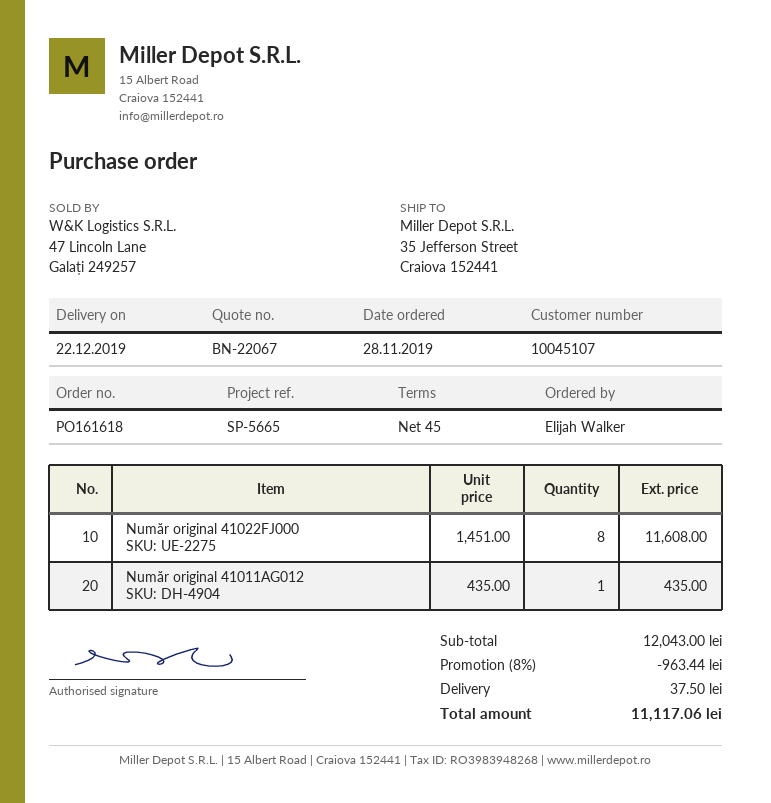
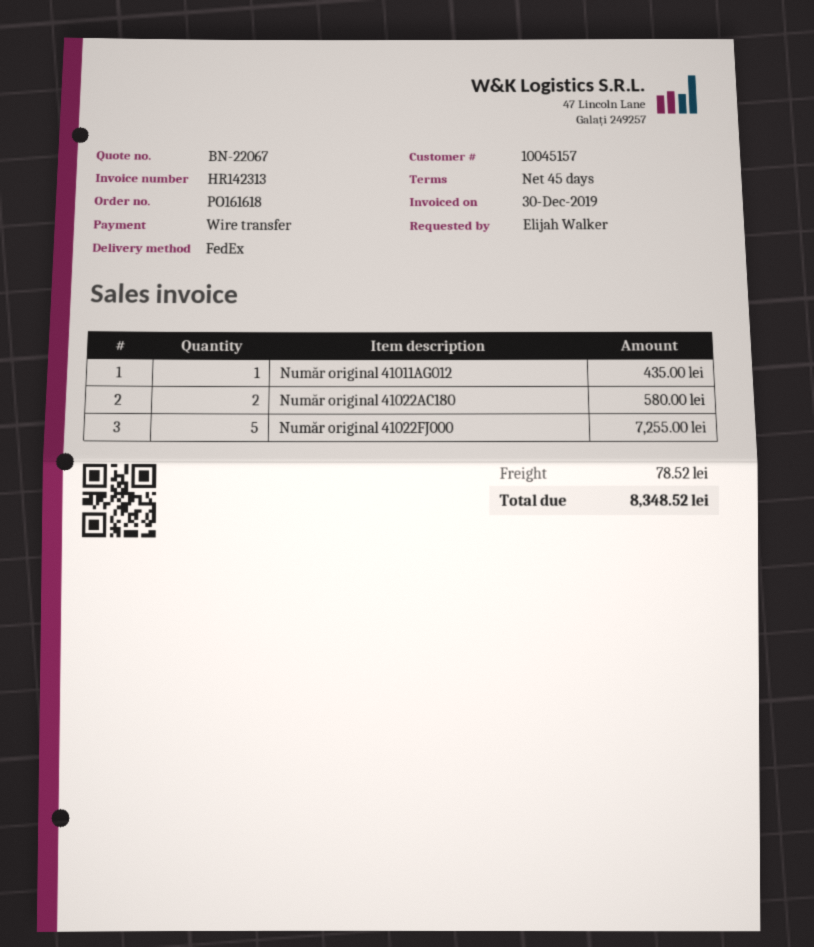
customer number: 10045107 -> 10045157
Număr original 41022FJ000: 8 for 11608.00 -> 5 for 7255.00
Număr original 41022AC180: none -> 2 for 580.00
discount: 8% = 963.44 -> none
shipping: 37.50 -> 78.52
total: 11117.06 -> 8348.52

